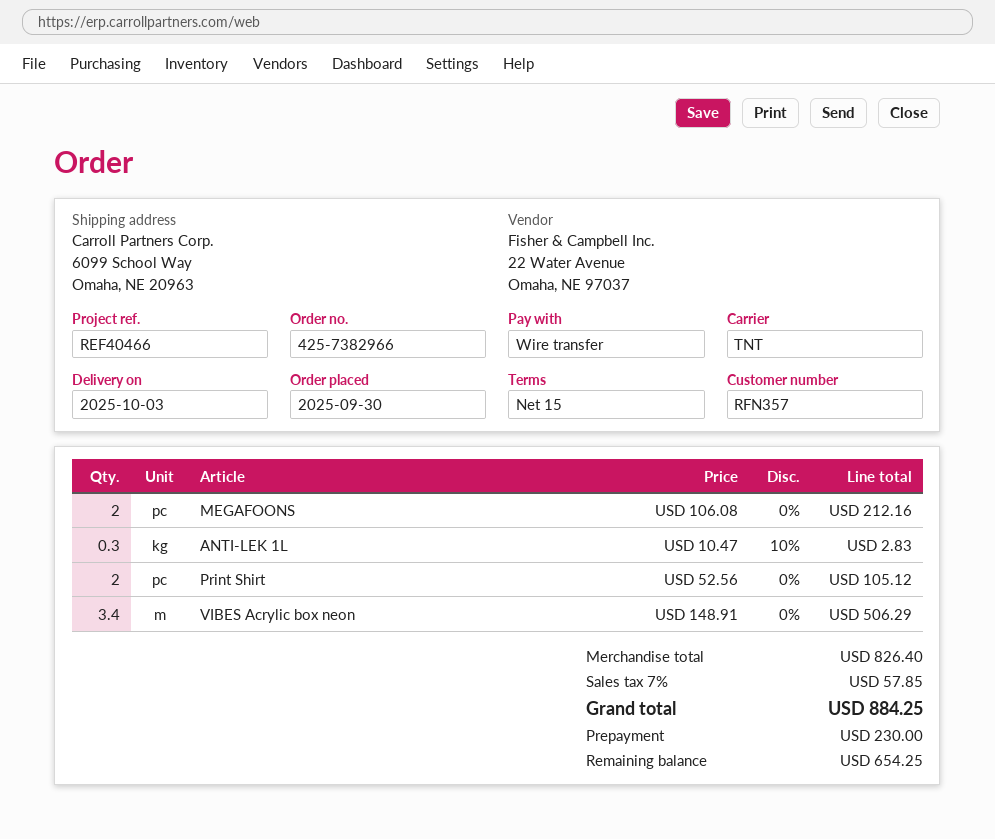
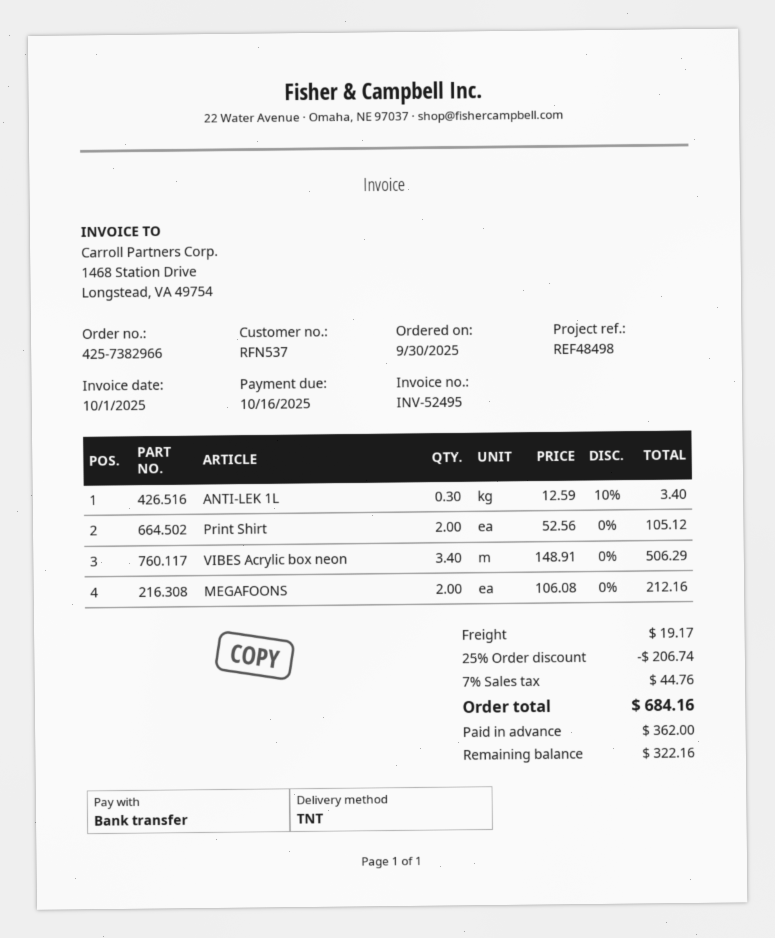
customer number: RFN357 -> RFN537
reference: REF40466 -> REF48498
ANTI-LEK 1L: 0.3 x 10.47 - 10% = 2.83 -> 0.3 x 12.59 - 10% = 3.40
discount: none -> 25% = 206.74
shipping: none -> 19.17
tax: 7% = 57.85 -> 7% = 44.76
total: 884.25 -> 684.16
deposit: 230.00 -> 362.00
balance: 654.25 -> 322.16

